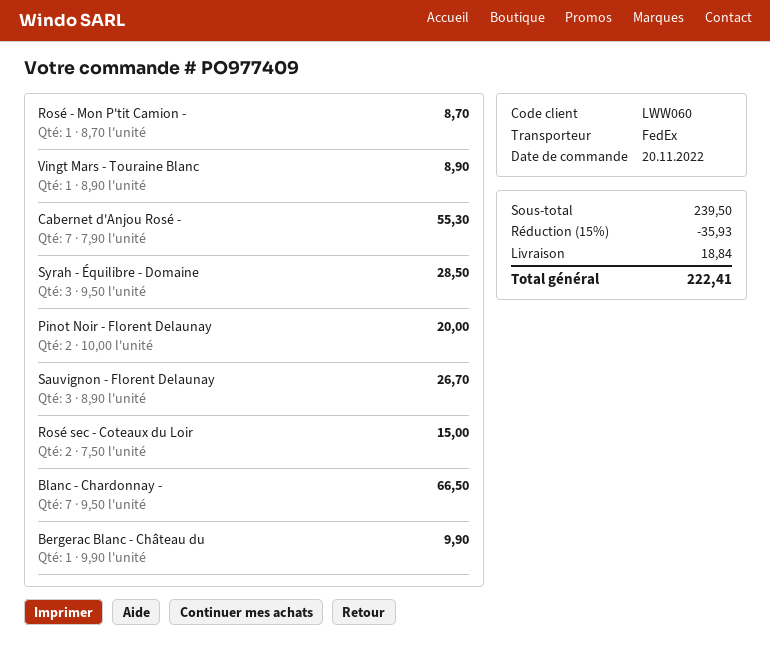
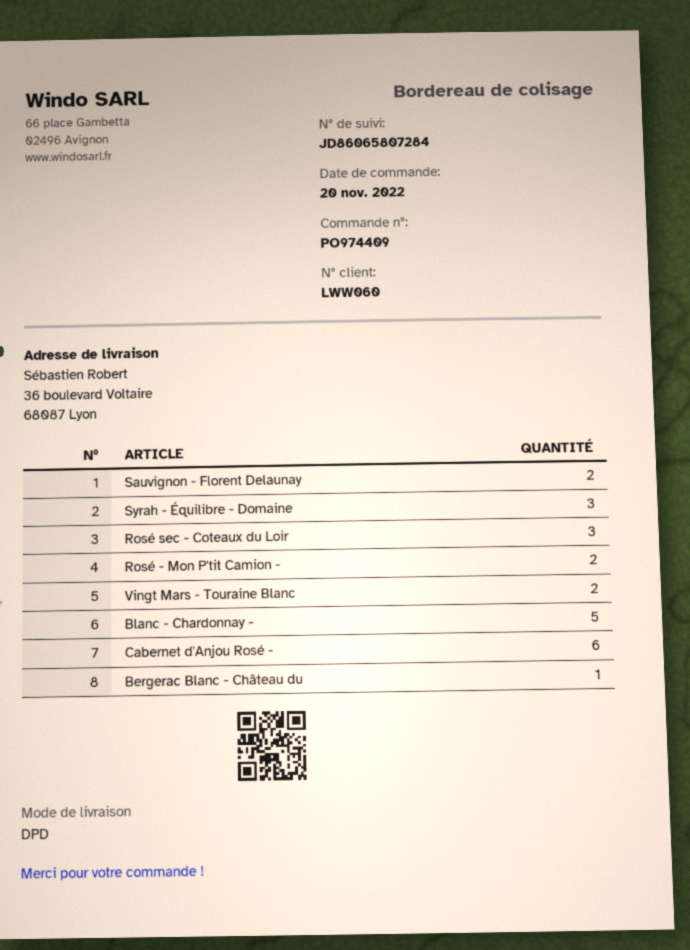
order number: PO977409 -> PO974409
shipping method: FedEx -> DPD
Rosé - Mon P'tit Camion -: 1 -> 2
Vingt Mars - Touraine Blanc: 1 -> 2
Cabernet d'Anjou Rosé -: 7 -> 6
Pinot Noir - Florent Delaunay: 2 -> none
Sauvignon - Florent Delaunay: 3 -> 2
Rosé sec - Coteaux du Loir: 2 -> 3
Blanc - Chardonnay -: 7 -> 5

